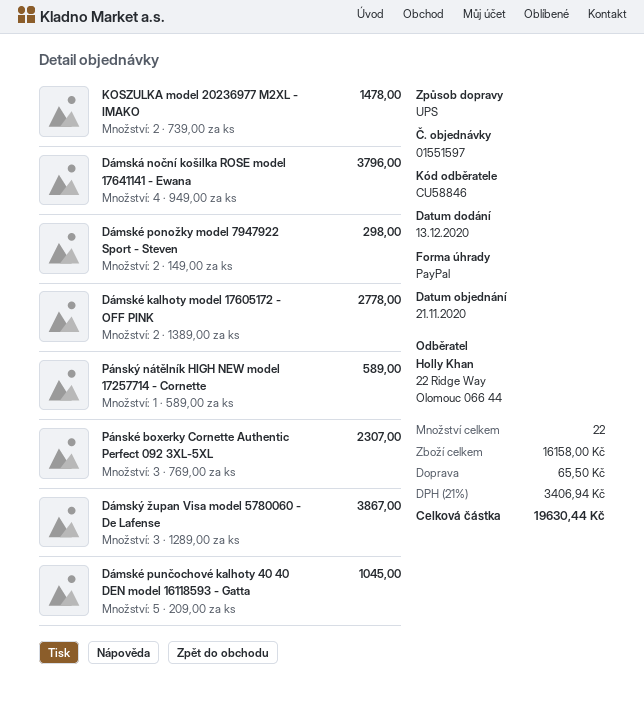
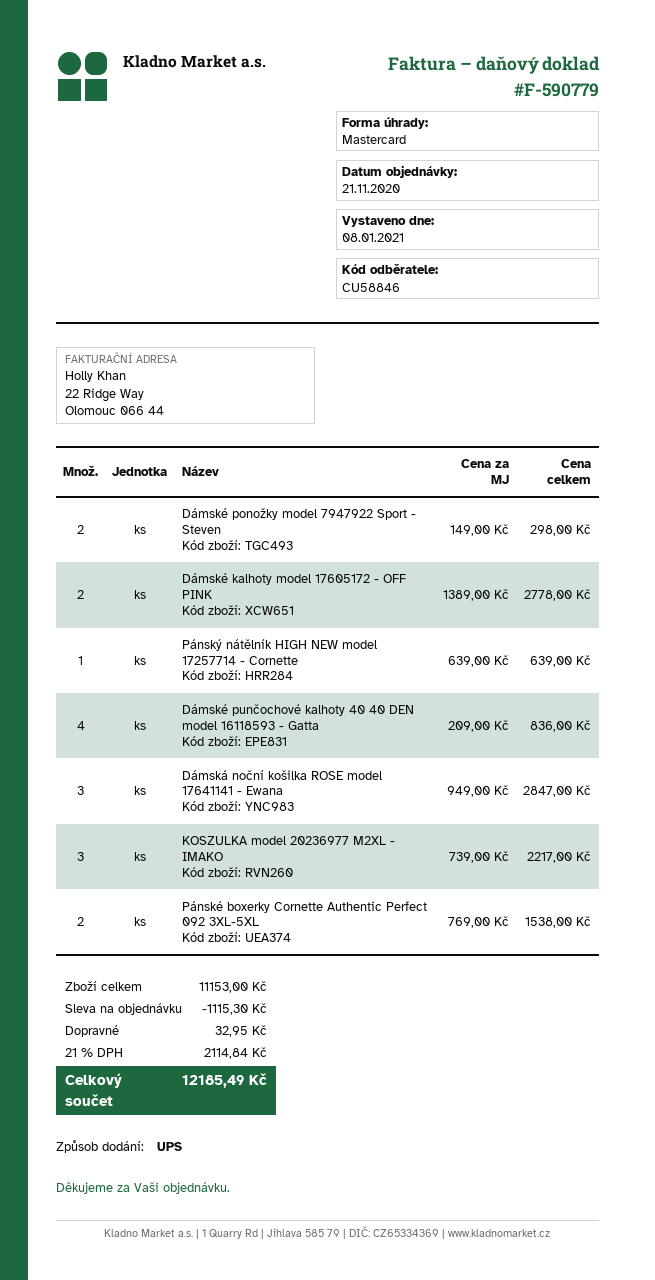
payment method: PayPal -> Mastercard
KOSZULKA model 20236977 M2XL - IMAKO: 2 x 739.00 = 1478.00 -> 3 x 739.00 = 2217.00
Dámská noční košilka ROSE model 17641141 - Ewana: 4 x 949.00 = 3796.00 -> 3 x 949.00 = 2847.00
Pánský nátělník HIGH NEW model 17257714 - Cornette: 1 x 589.00 = 589.00 -> 1 x 639.00 = 639.00
Pánské boxerky Cornette Authentic Perfect 092 3XL-5XL: 3 x 769.00 = 2307.00 -> 2 x 769.00 = 1538.00
Dámský župan Visa model 5780060 - De Lafense: 3 x 1289.00 = 3867.00 -> none
Dámské punčochové kalhoty 40 40 DEN model 16118593 - Gatta: 5 x 209.00 = 1045.00 -> 4 x 209.00 = 836.00
subtotal: 16158.00 -> 11153.00
discount: none -> 1115.30
shipping: 65.50 -> 32.95
tax: 21% = 3406.94 -> 21% = 2114.84
total: 19630.44 -> 12185.49

